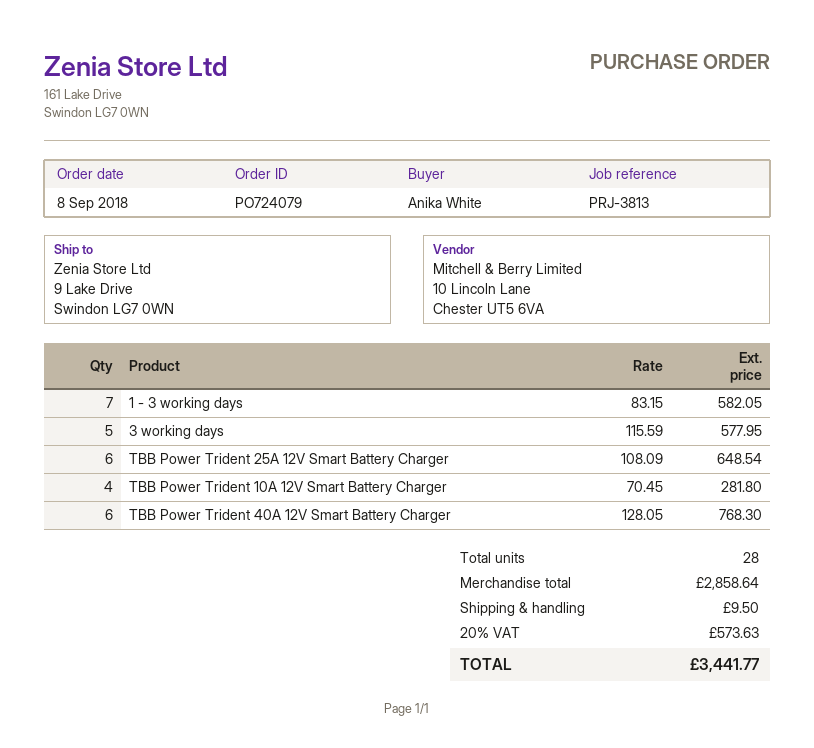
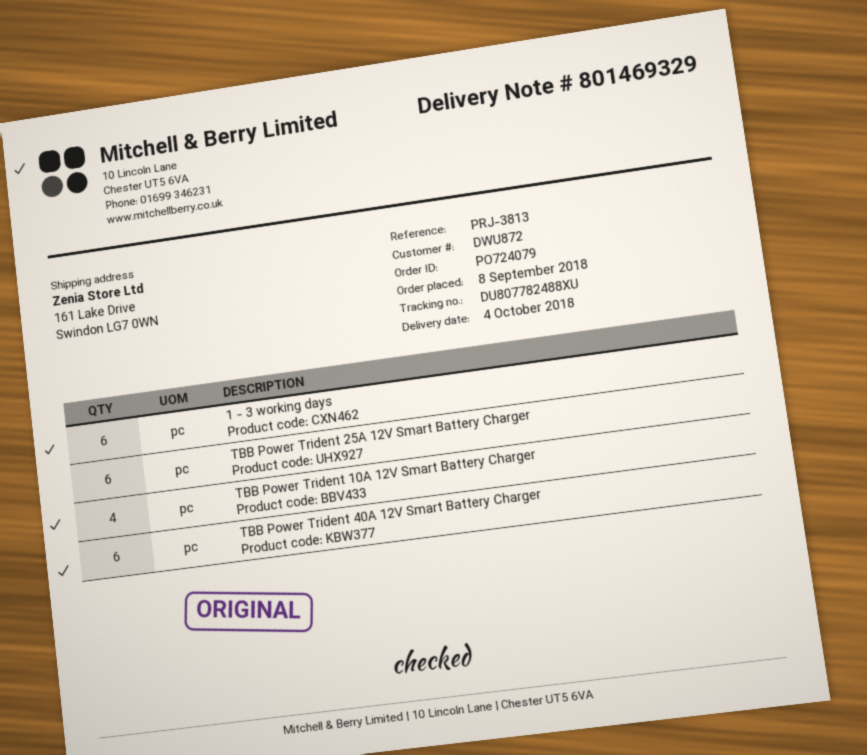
ship to: 9 Lake Drive, Swindon LG7 0WN -> 161 Lake Drive, Swindon LG7 0WN
1 - 3 working days: 7 -> 6
3 working days: 5 -> none

